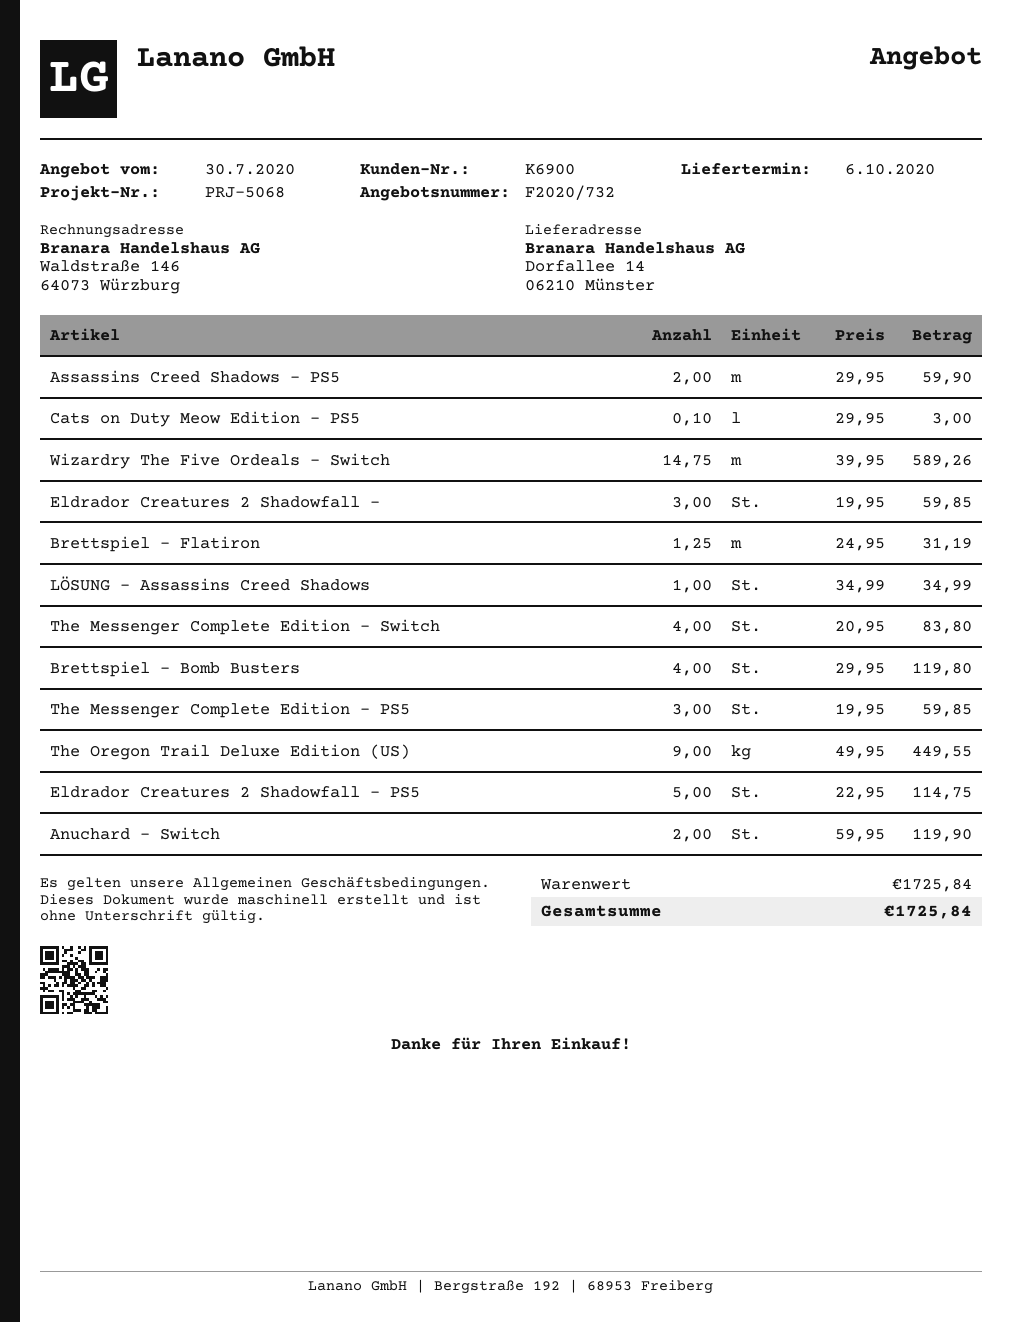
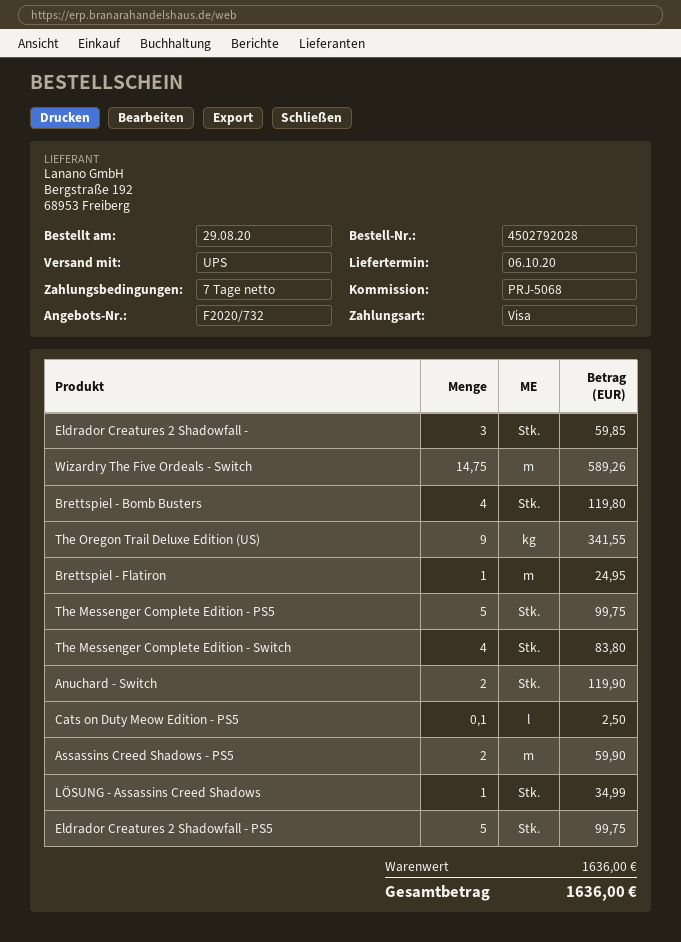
Cats on Duty Meow Edition - PS5: 0.1 for 3.00 -> 0.1 for 2.50
Brettspiel - Flatiron: 1.25 for 31.19 -> 1 for 24.95
The Messenger Complete Edition - PS5: 3 for 59.85 -> 5 for 99.75
The Oregon Trail Deluxe Edition (US): 9 for 449.55 -> 9 for 341.55
Eldrador Creatures 2 Shadowfall - PS5: 5 for 114.75 -> 5 for 99.75
subtotal: 1725.84 -> 1636.00
total: 1725.84 -> 1636.00

